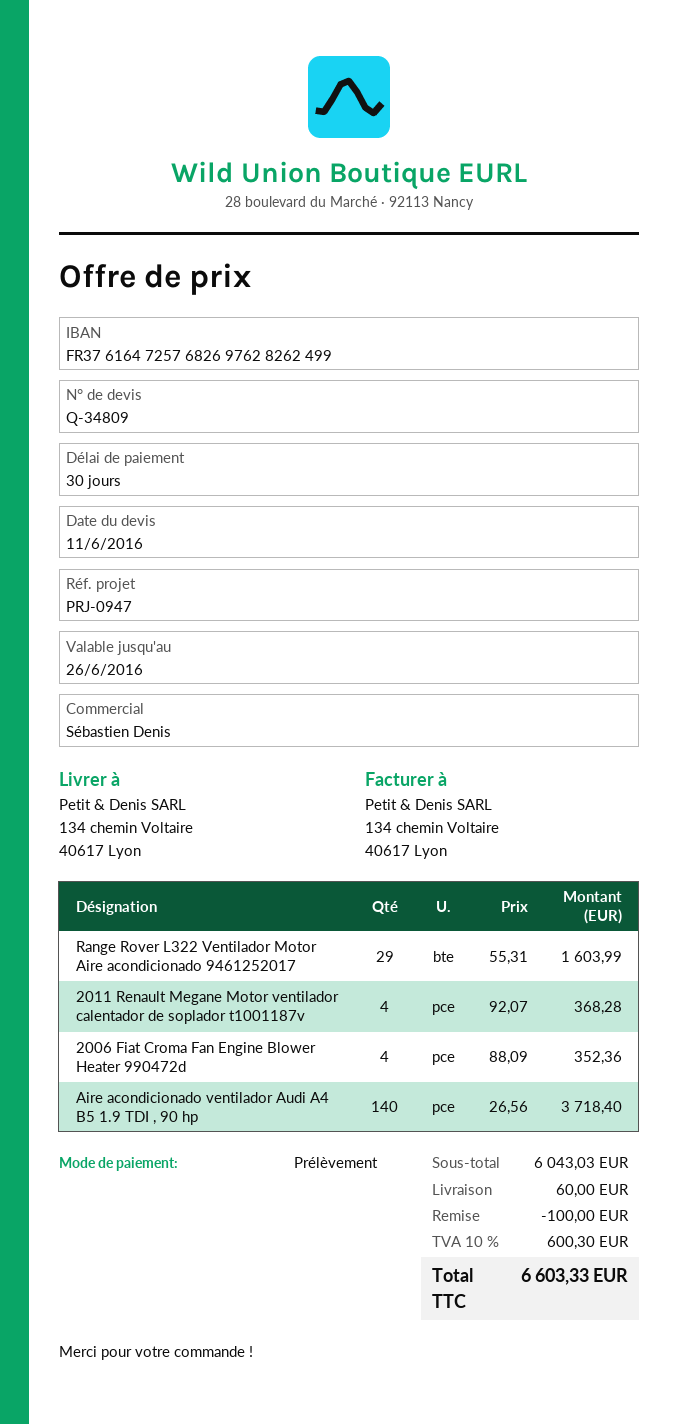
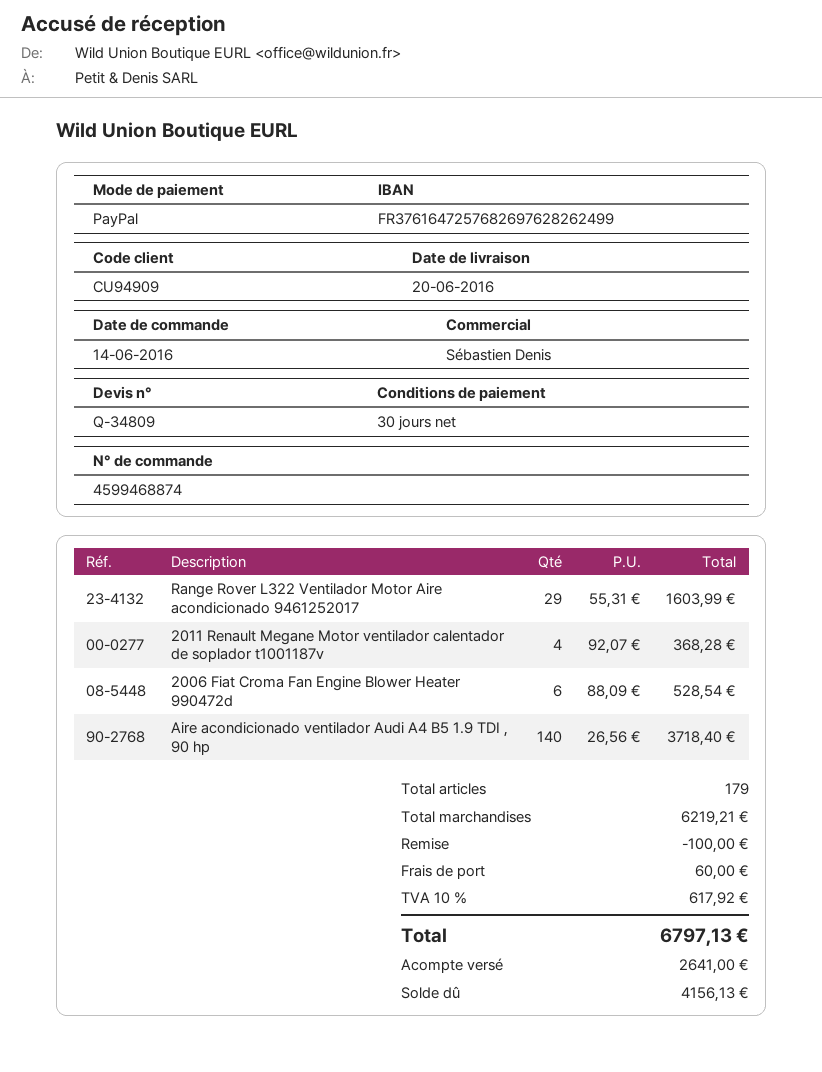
payment method: direct debit -> PayPal
2006 Fiat Croma Fan Engine Blower Heater 990472d: 4 x 88.09 = 352.36 -> 6 x 88.09 = 528.54
subtotal: 6043.03 -> 6219.21
tax: 10% = 600.30 -> 10% = 617.92
total: 6603.33 -> 6797.13

